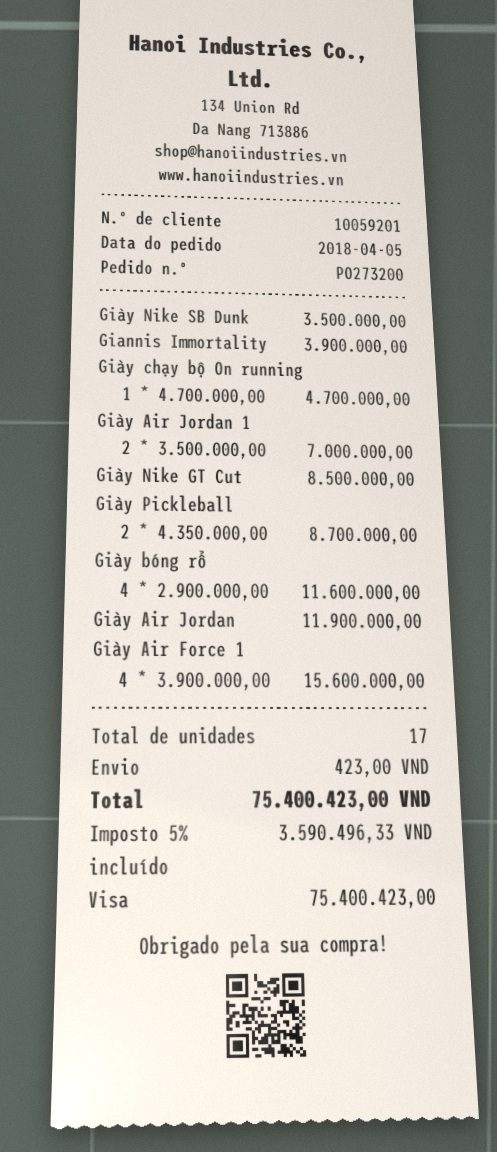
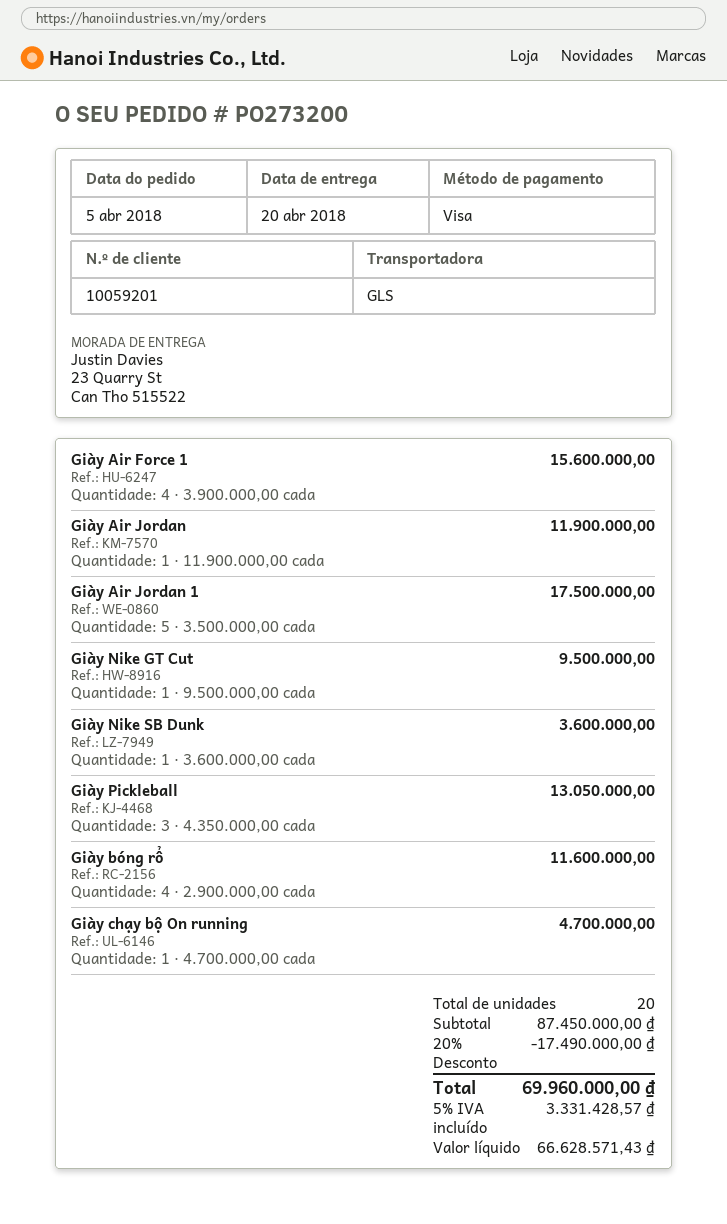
Giày Nike SB Dunk: 1 x 3500000.00 = 3500000.00 -> 1 x 3600000.00 = 3600000.00
Giannis Immortality: 1 x 3900000.00 = 3900000.00 -> none
Giày Air Jordan 1: 2 x 3500000.00 = 7000000.00 -> 5 x 3500000.00 = 17500000.00
Giày Nike GT Cut: 1 x 8500000.00 = 8500000.00 -> 1 x 9500000.00 = 9500000.00
Giày Pickleball: 2 x 4350000.00 = 8700000.00 -> 3 x 4350000.00 = 13050000.00
total quantity: 17 -> 20
discount: none -> 20% = 17490000.00
shipping: 423.00 -> none
tax: 5% = 3590496.33 -> 5% = 3331428.57
total: 75400423.00 -> 69960000.00

